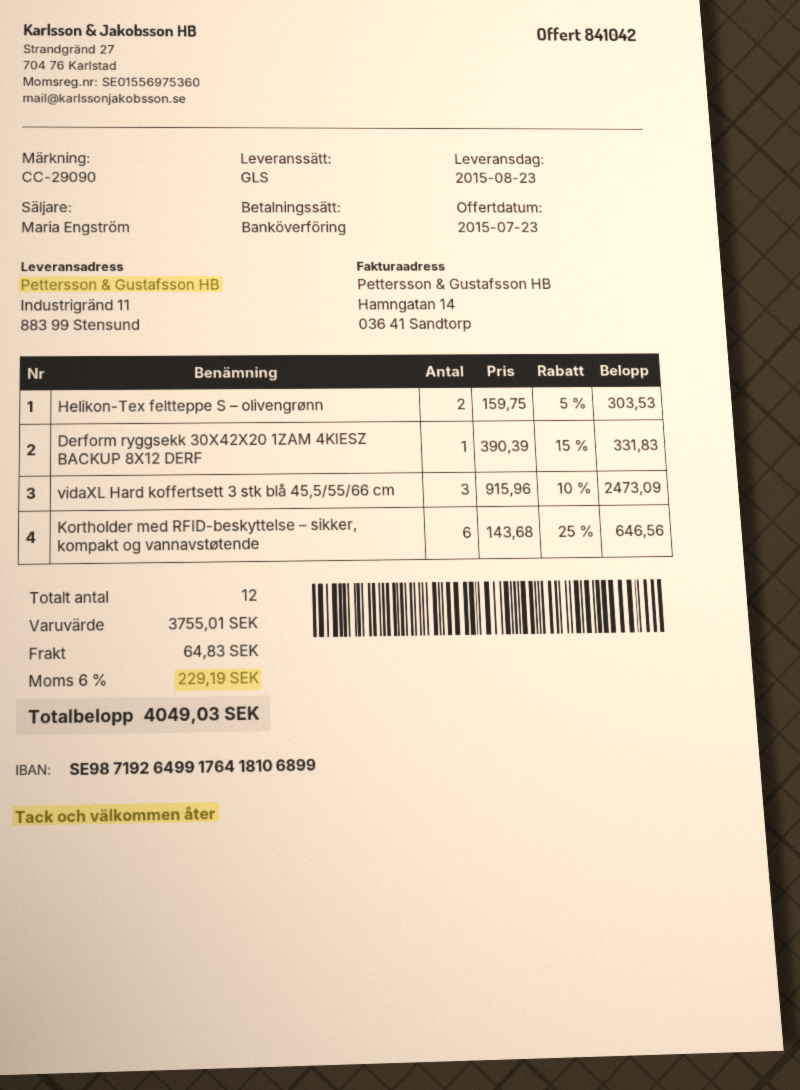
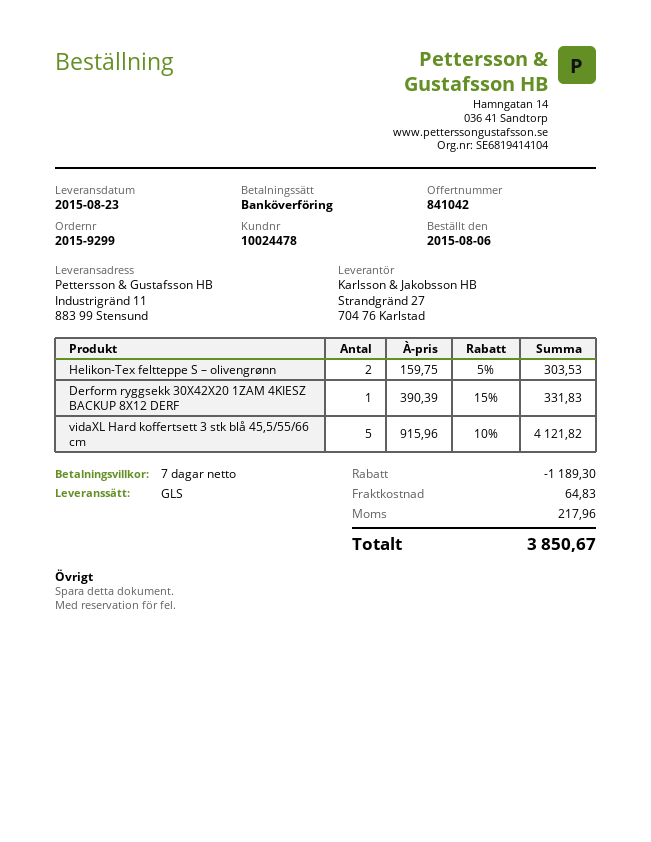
vidaXL Hard koffertsett 3 stk blå 45,5/55/66 cm: 3 x 915.96 - 10% = 2473.09 -> 5 x 915.96 - 10% = 4121.82
Kortholder med RFID-beskyttelse – sikker, kompakt og vannavstøtende: 6 x 143.68 - 25% = 646.56 -> none
discount: none -> 1189.30
tax: 229.19 -> 217.96
total: 4049.03 -> 3850.67

